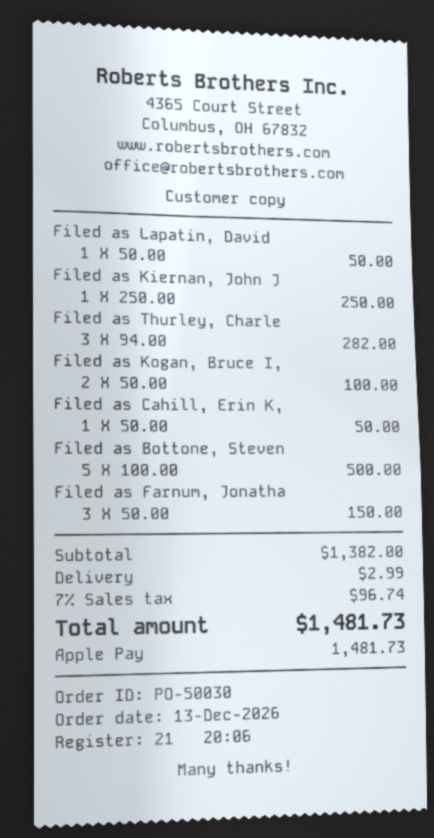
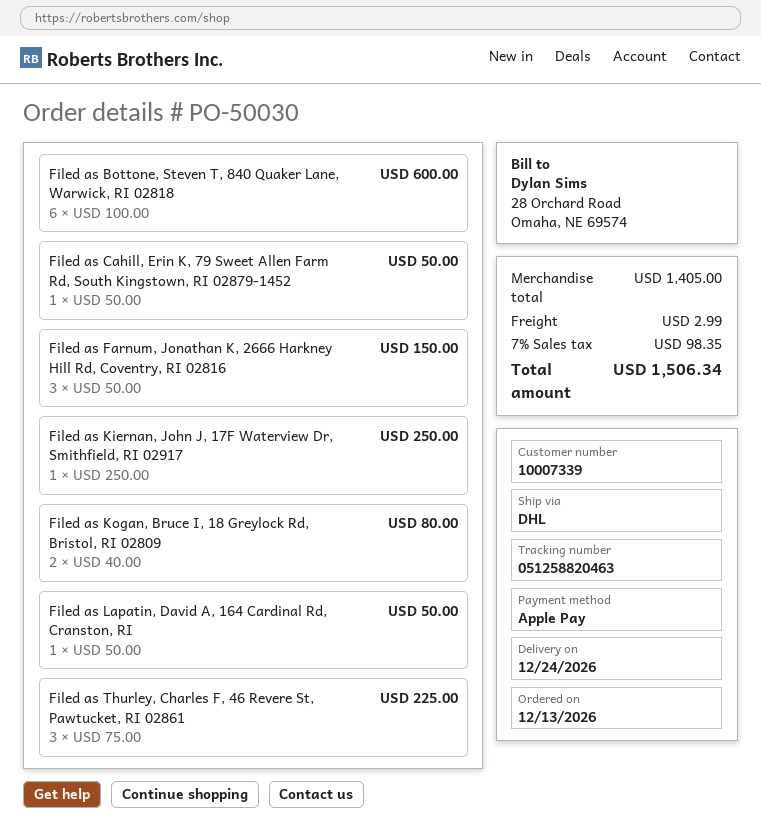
Filed as Thurley, Charle: 3 x 94.00 = 282.00 -> 3 x 75.00 = 225.00
Filed as Kogan, Bruce I,: 2 x 50.00 = 100.00 -> 2 x 40.00 = 80.00
Filed as Bottone, Steven: 5 x 100.00 = 500.00 -> 6 x 100.00 = 600.00
subtotal: 1382.00 -> 1405.00
tax: 7% = 96.74 -> 7% = 98.35
total: 1481.73 -> 1506.34

